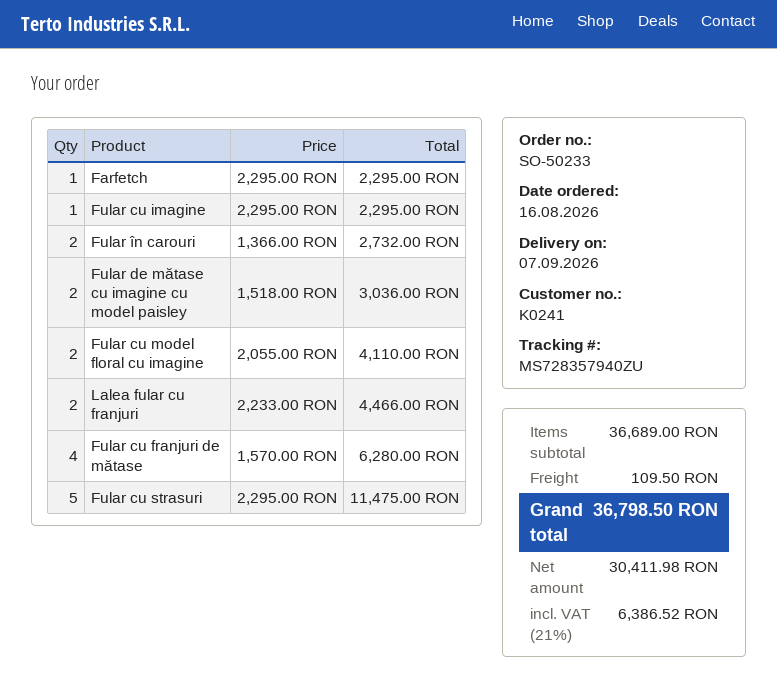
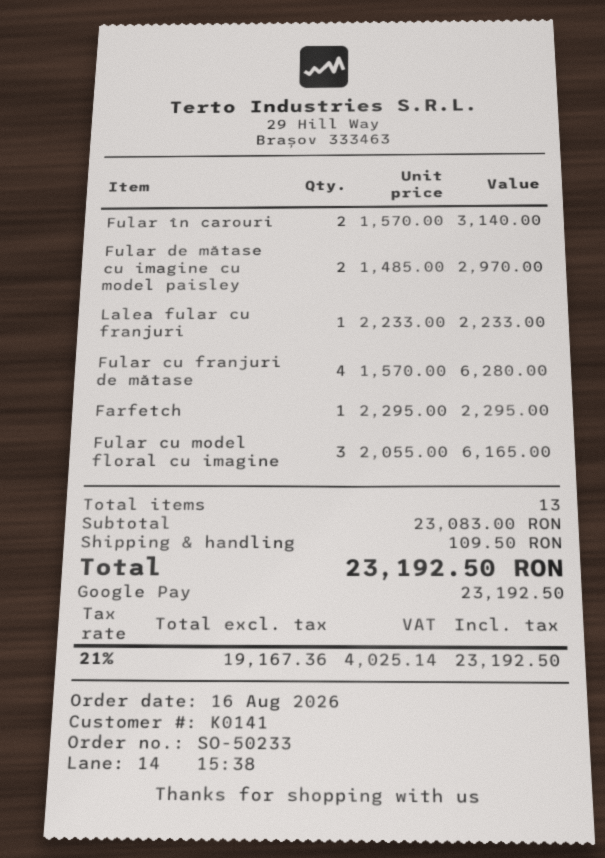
customer number: K0241 -> K0141
Fular cu imagine: 1 x 2295.00 = 2295.00 -> none
Fular în carouri: 2 x 1366.00 = 2732.00 -> 2 x 1570.00 = 3140.00
Fular de mătase cu imagine cu model paisley: 2 x 1518.00 = 3036.00 -> 2 x 1485.00 = 2970.00
Fular cu model floral cu imagine: 2 x 2055.00 = 4110.00 -> 3 x 2055.00 = 6165.00
Lalea fular cu franjuri: 2 x 2233.00 = 4466.00 -> 1 x 2233.00 = 2233.00
Fular cu strasuri: 5 x 2295.00 = 11475.00 -> none
subtotal: 36689.00 -> 23083.00
net: 30411.98 -> 19167.36
tax: 21% = 6386.52 -> 21% = 4025.14
total: 36798.50 -> 23192.50

